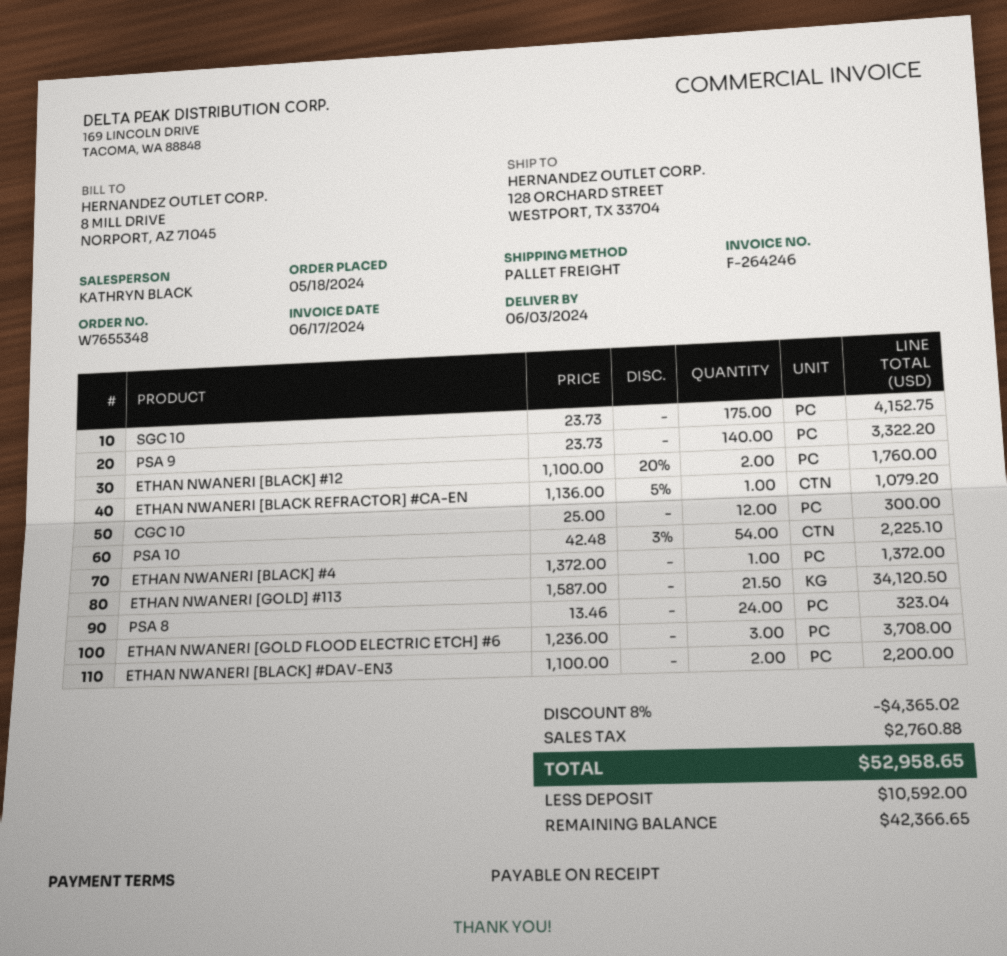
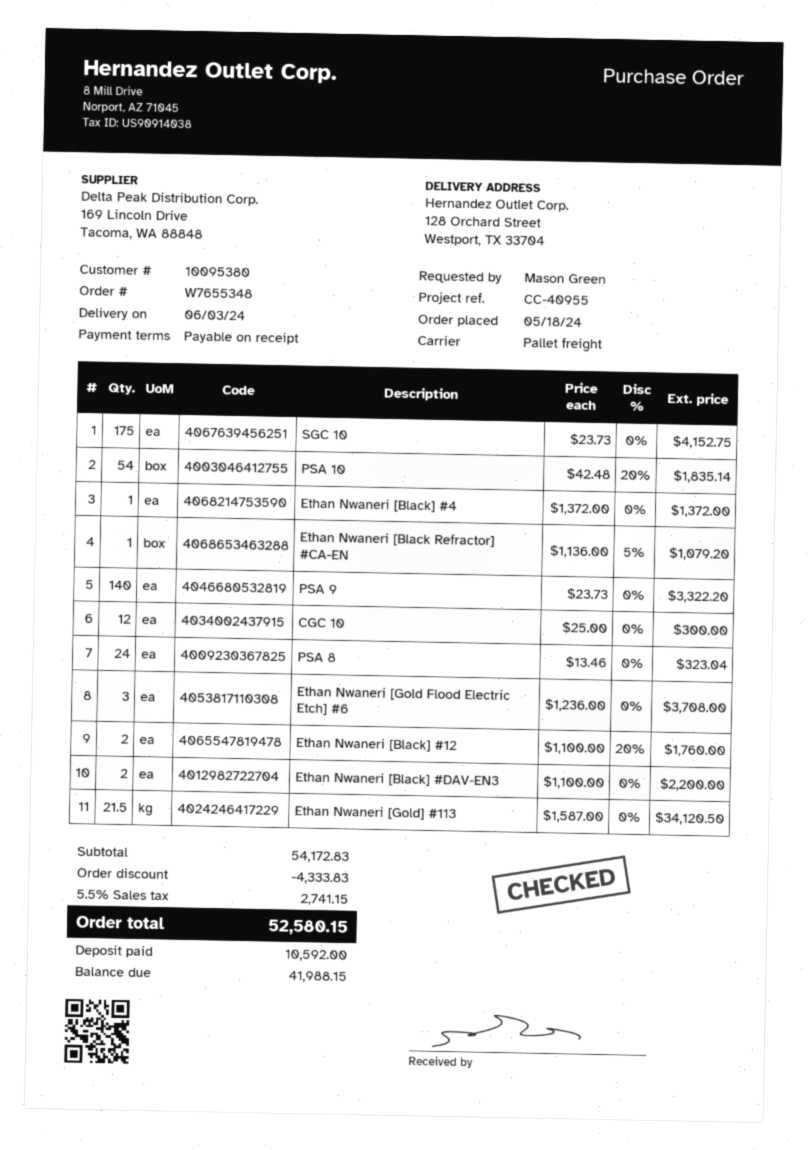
PSA 10: 54 x 42.48 - 3% = 2225.10 -> 54 x 42.48 - 20% = 1835.14
discount: 4365.02 -> 4333.83
tax: 2760.88 -> 2741.15
total: 52958.65 -> 52580.15
balance: 42366.65 -> 41988.15

